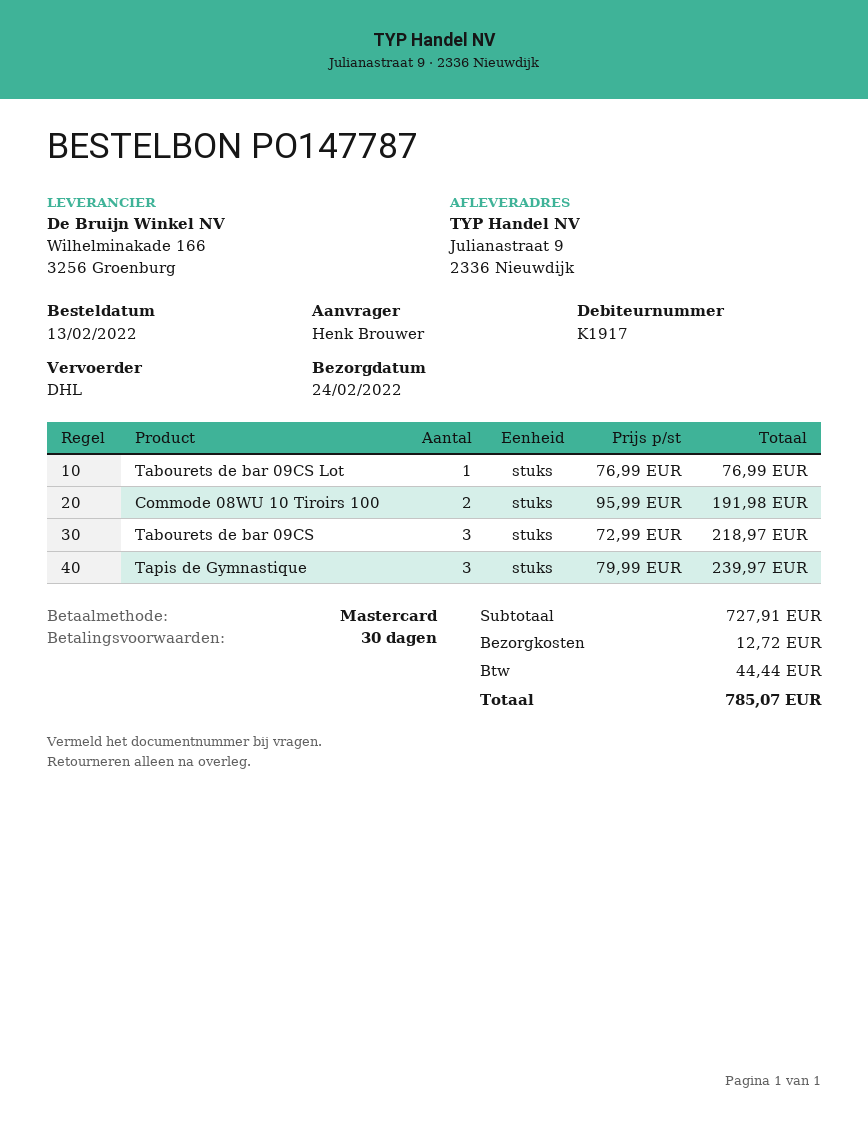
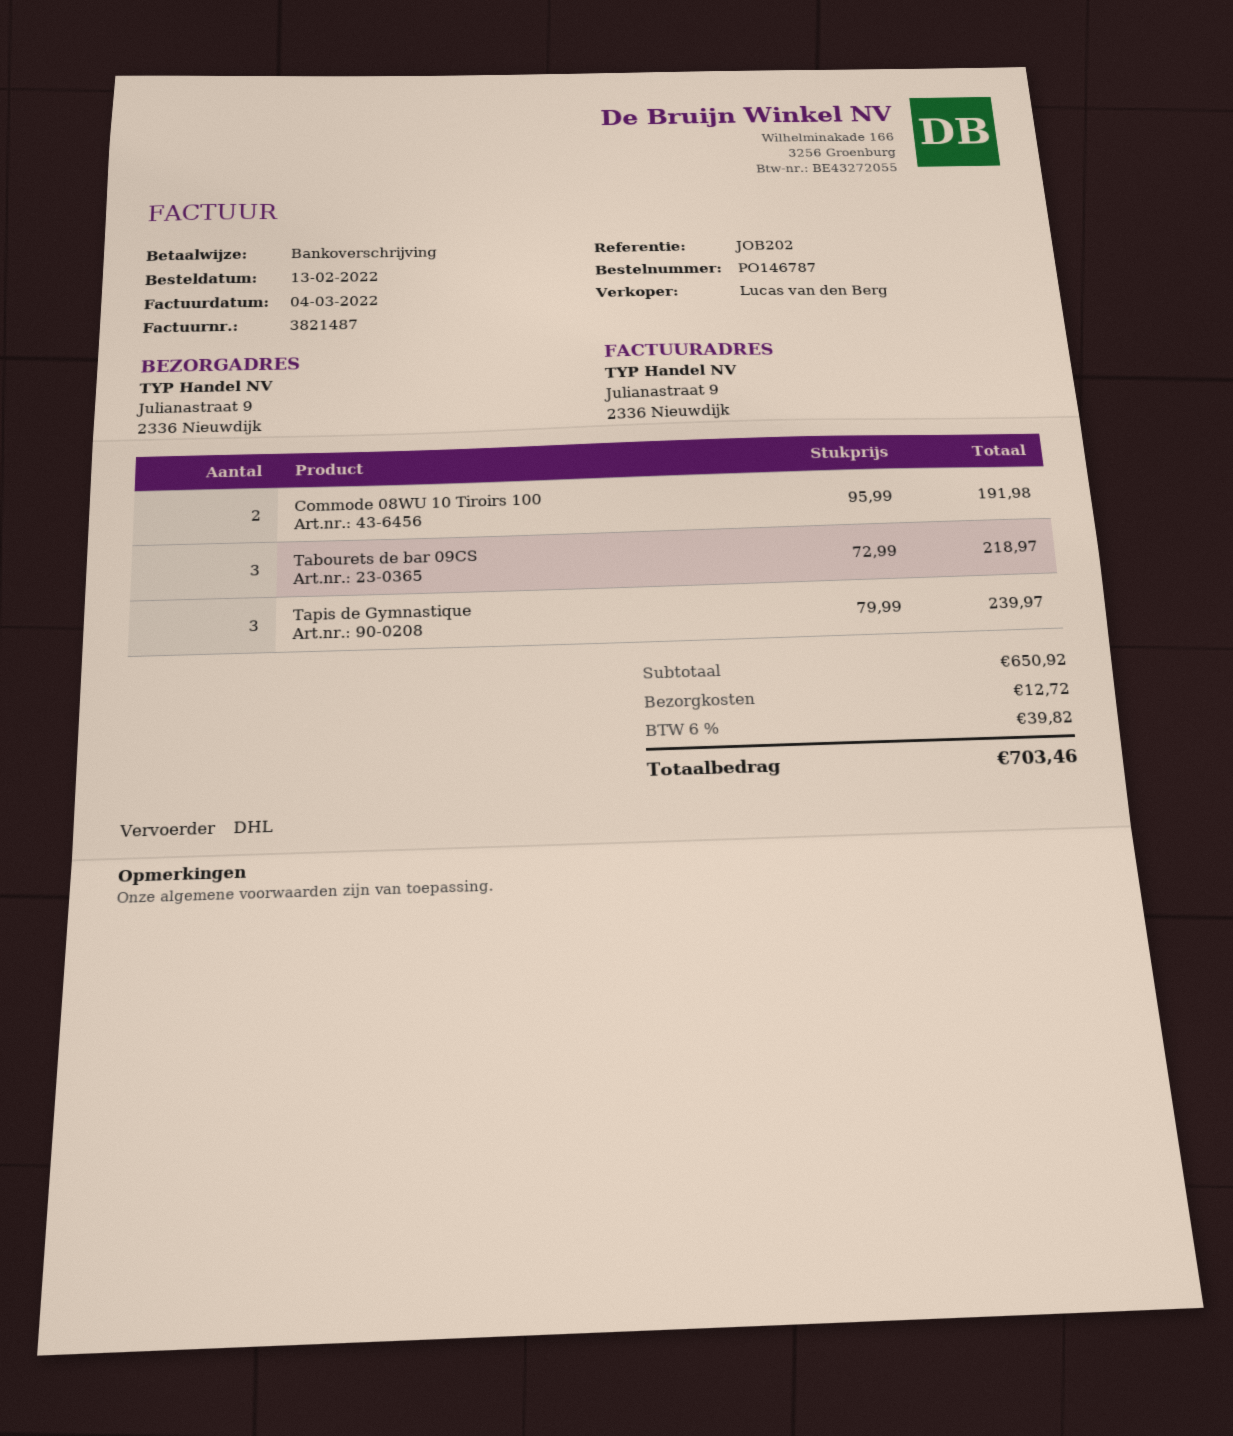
order number: PO147787 -> PO146787
payment method: Mastercard -> bank transfer
Tabourets de bar 09CS Lot: 1 x 76.99 = 76.99 -> none
subtotal: 727.91 -> 650.92
tax: 44.44 -> 39.82
total: 785.07 -> 703.46

